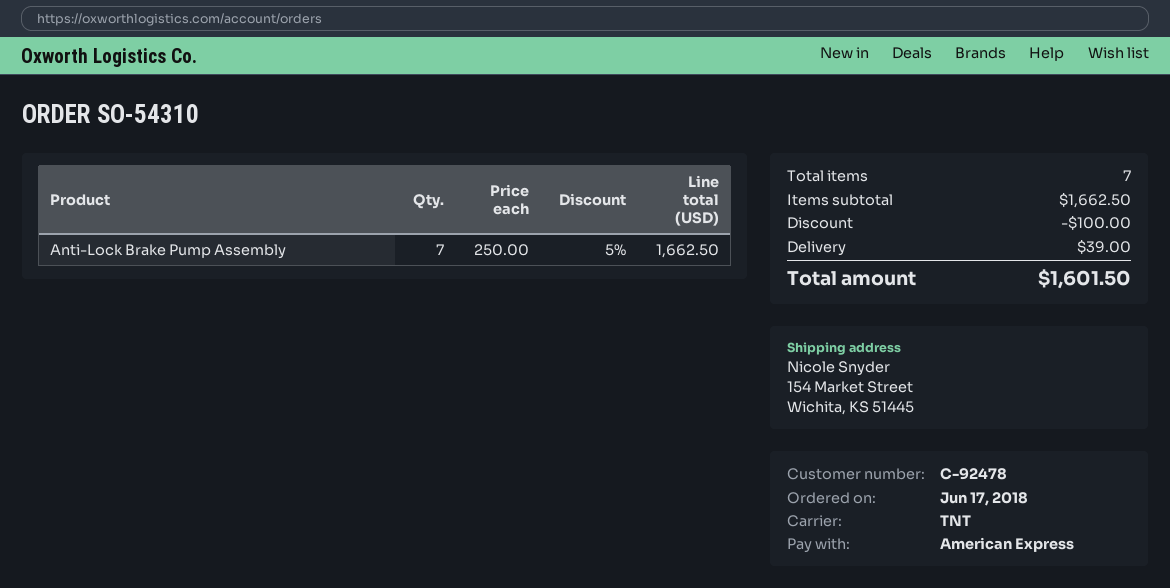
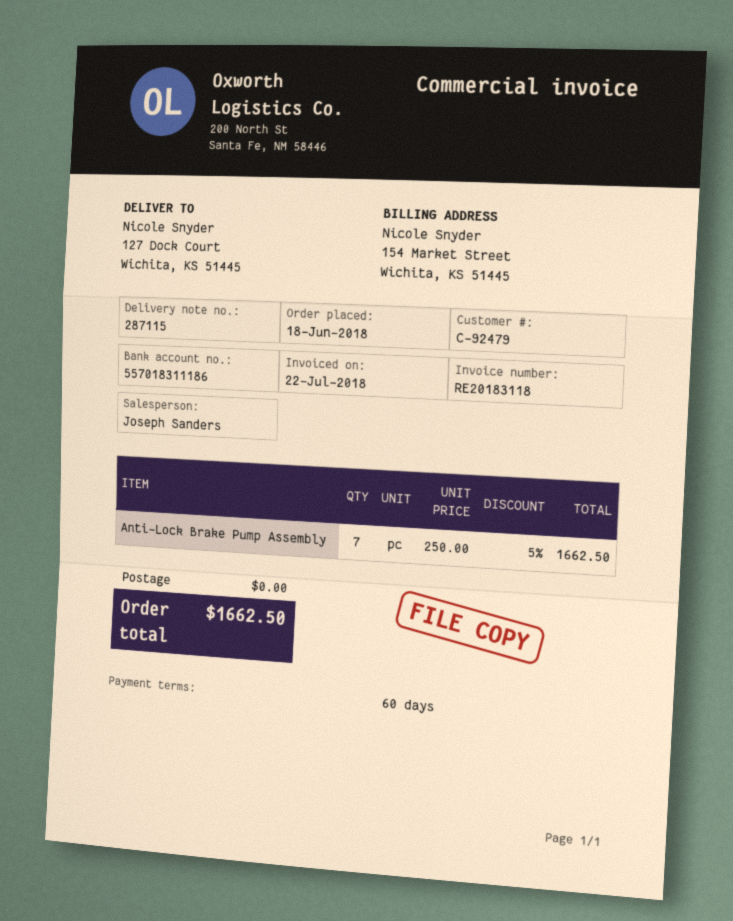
order date: 2018-06-17 -> 2018-06-18
customer number: C-92478 -> C-92479
ship to: 154 Market Street, Wichita, KS 51445 -> 127 Dock Court, Wichita, KS 51445
discount: 100.00 -> none
shipping: 39.00 -> 0.00
total: 1601.50 -> 1662.50

